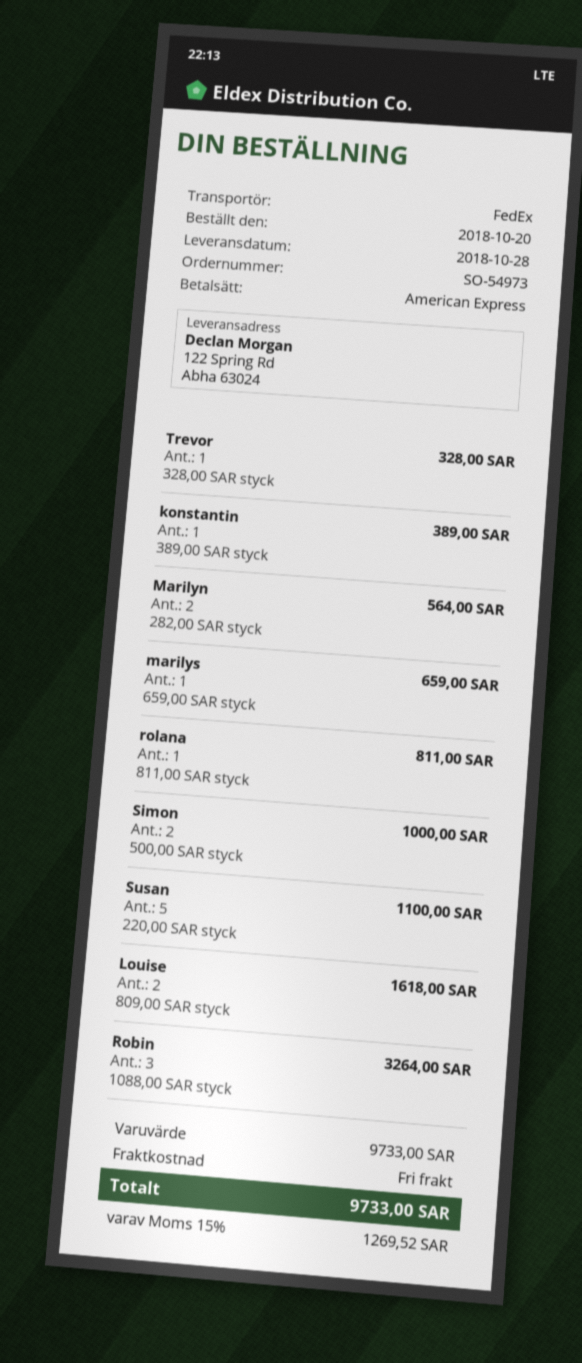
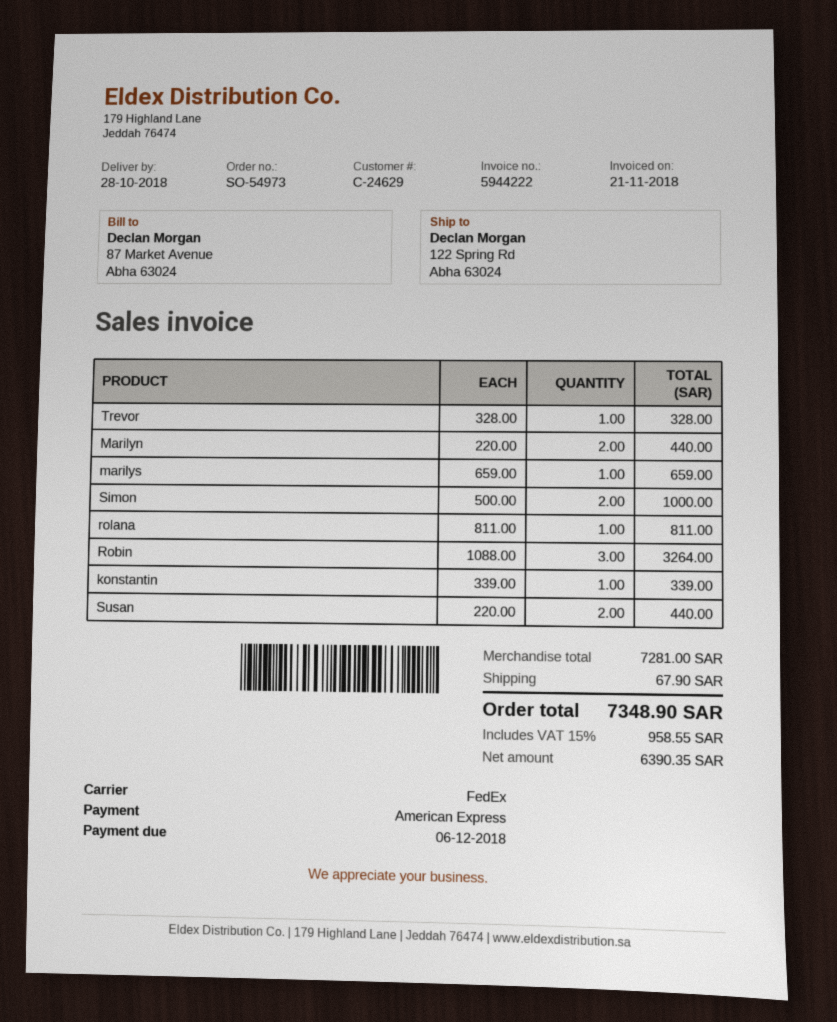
konstantin: 1 x 389.00 = 389.00 -> 1 x 339.00 = 339.00
Marilyn: 2 x 282.00 = 564.00 -> 2 x 220.00 = 440.00
Susan: 5 x 220.00 = 1100.00 -> 2 x 220.00 = 440.00
Louise: 2 x 809.00 = 1618.00 -> none
subtotal: 9733.00 -> 7281.00
shipping: 0.00 -> 67.90
tax: 15% = 1269.52 -> 15% = 958.55
total: 9733.00 -> 7348.90

